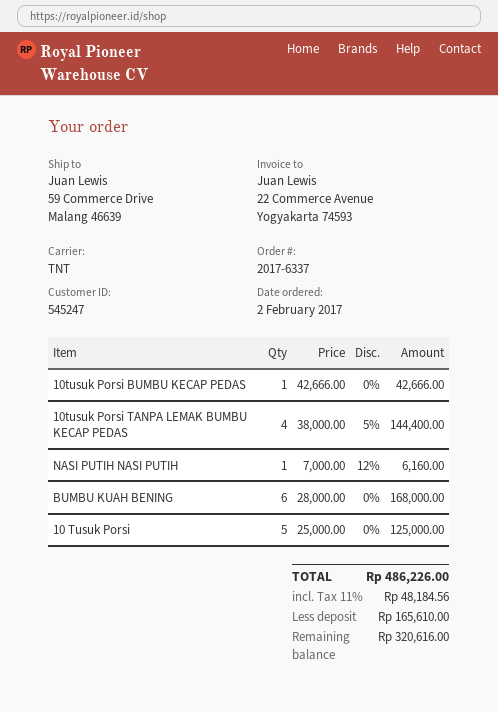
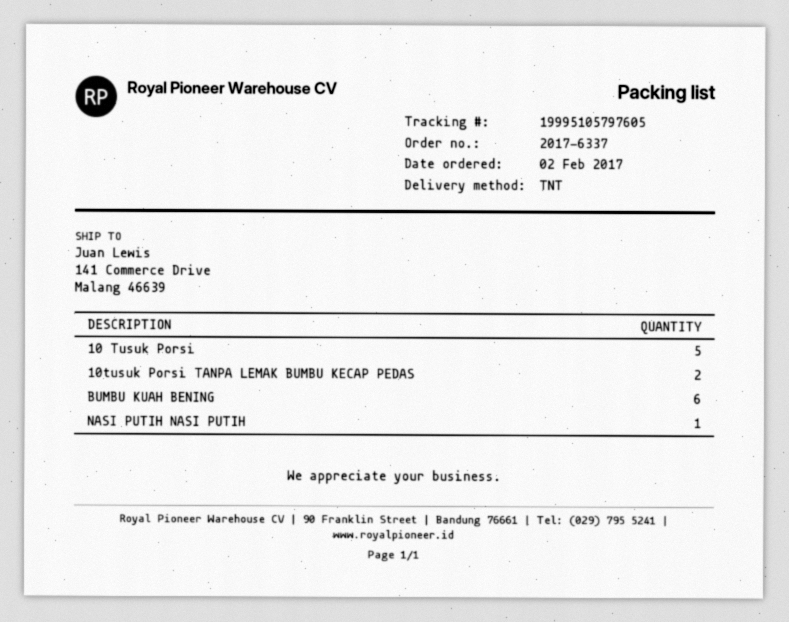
ship to: 59 Commerce Drive, Malang 46639 -> 141 Commerce Drive, Malang 46639
10tusuk Porsi BUMBU KECAP PEDAS: 1 -> none
10tusuk Porsi TANPA LEMAK BUMBU KECAP PEDAS: 4 -> 2

